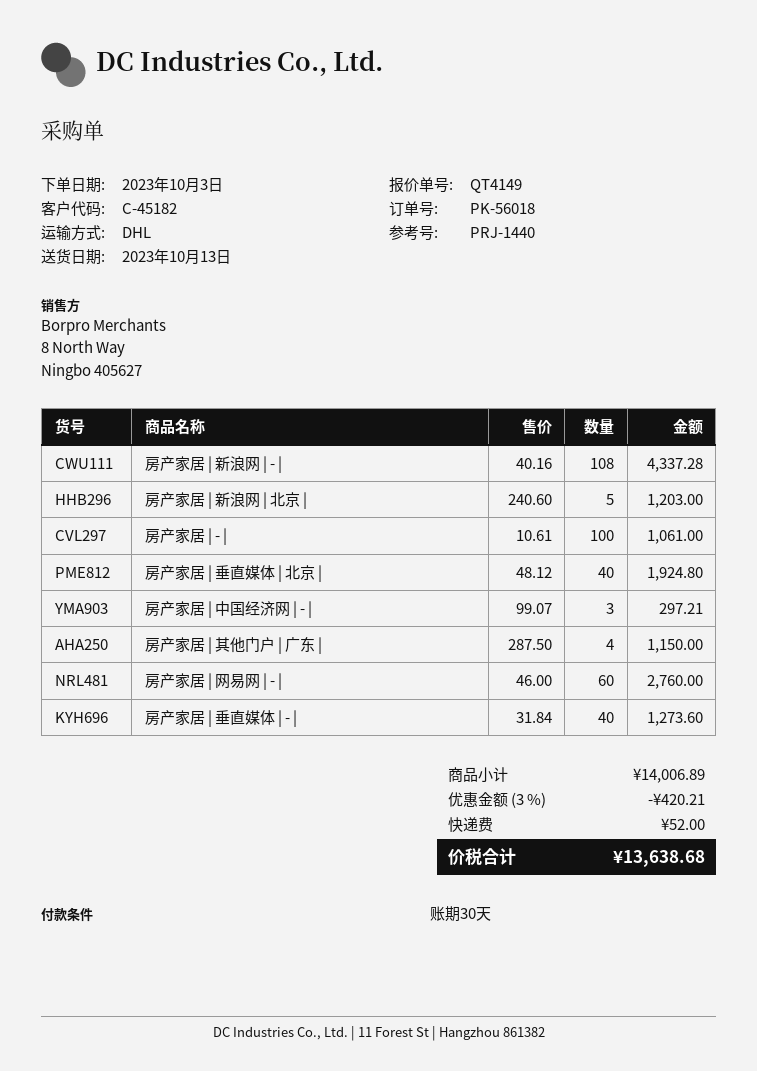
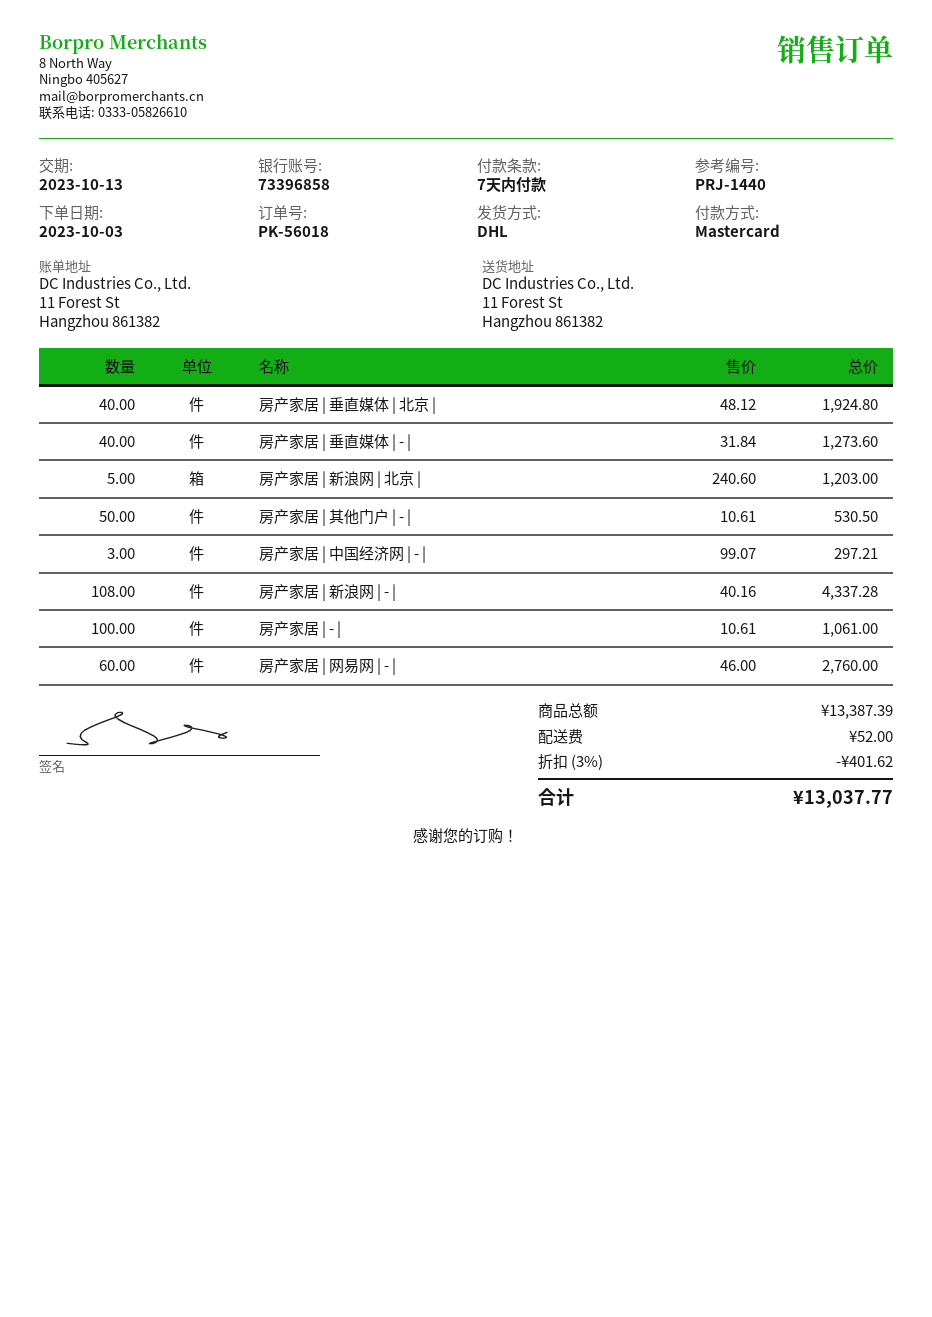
payment terms: 30 days -> 7 days
房产家居 | 其他门户 | 广东 |: 4 x 287.50 = 1150.00 -> none
房产家居 | 其他门户 | - |: none -> 50 x 10.61 = 530.50
subtotal: 14006.89 -> 13387.39
discount: 3% = 420.21 -> 3% = 401.62
total: 13638.68 -> 13037.77

